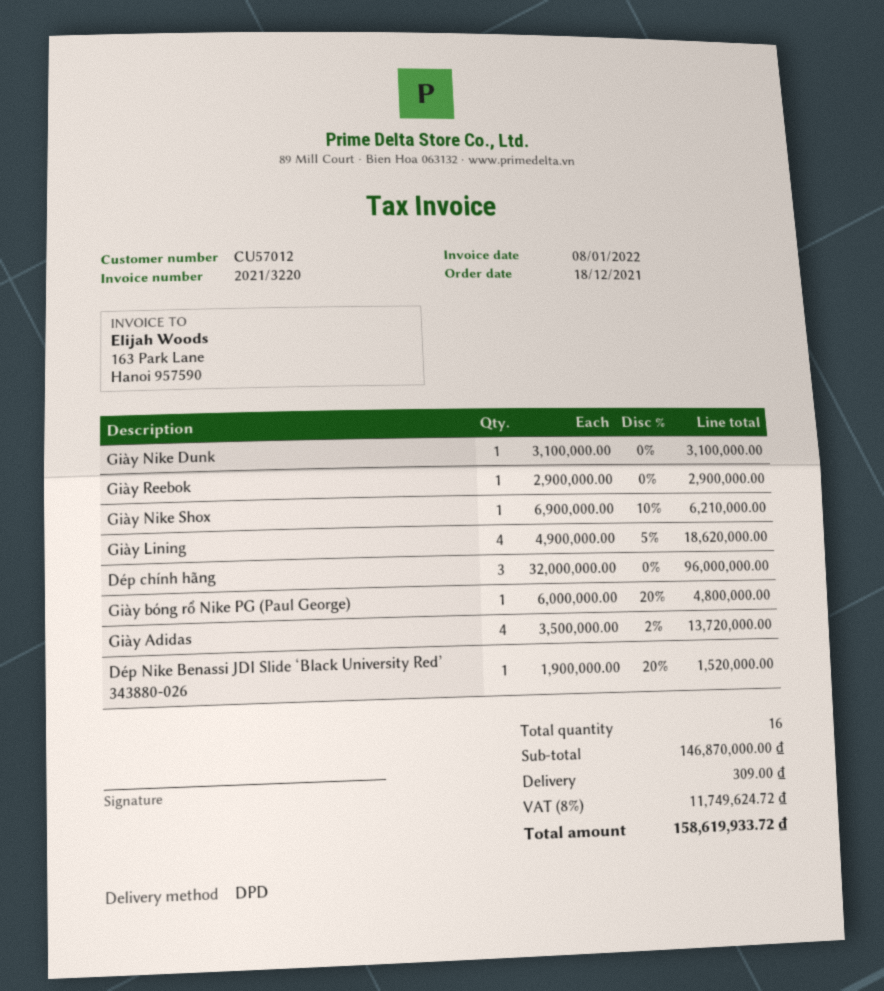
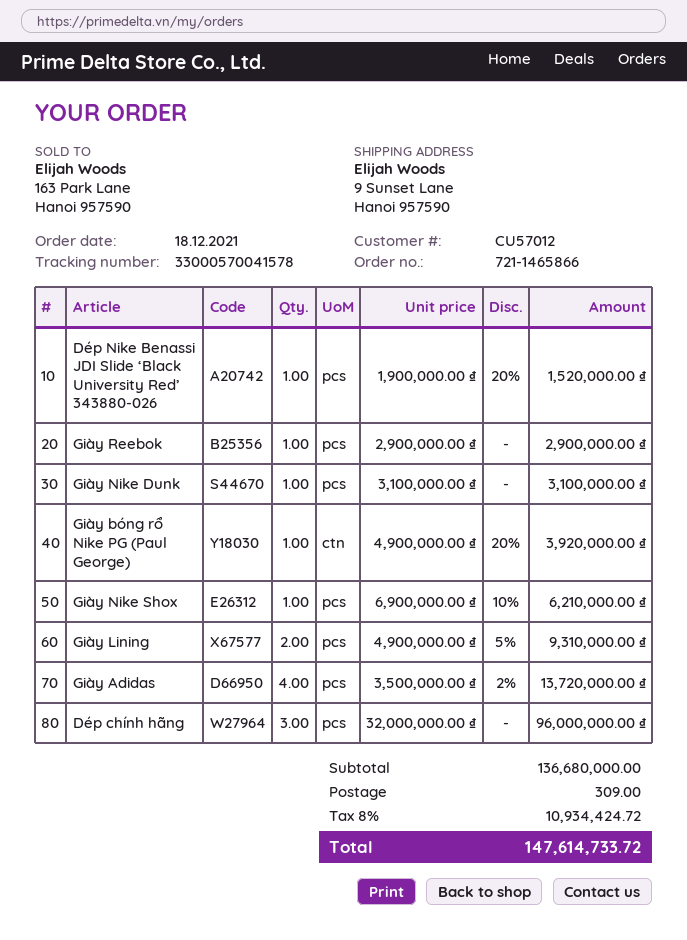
Giày Lining: 4 x 4900000.00 - 5% = 18620000.00 -> 2 x 4900000.00 - 5% = 9310000.00
Giày bóng rổ Nike PG (Paul George): 1 x 6000000.00 - 20% = 4800000.00 -> 1 x 4900000.00 - 20% = 3920000.00
subtotal: 146870000.00 -> 136680000.00
tax: 8% = 11749624.72 -> 8% = 10934424.72
total: 158619933.72 -> 147614733.72

